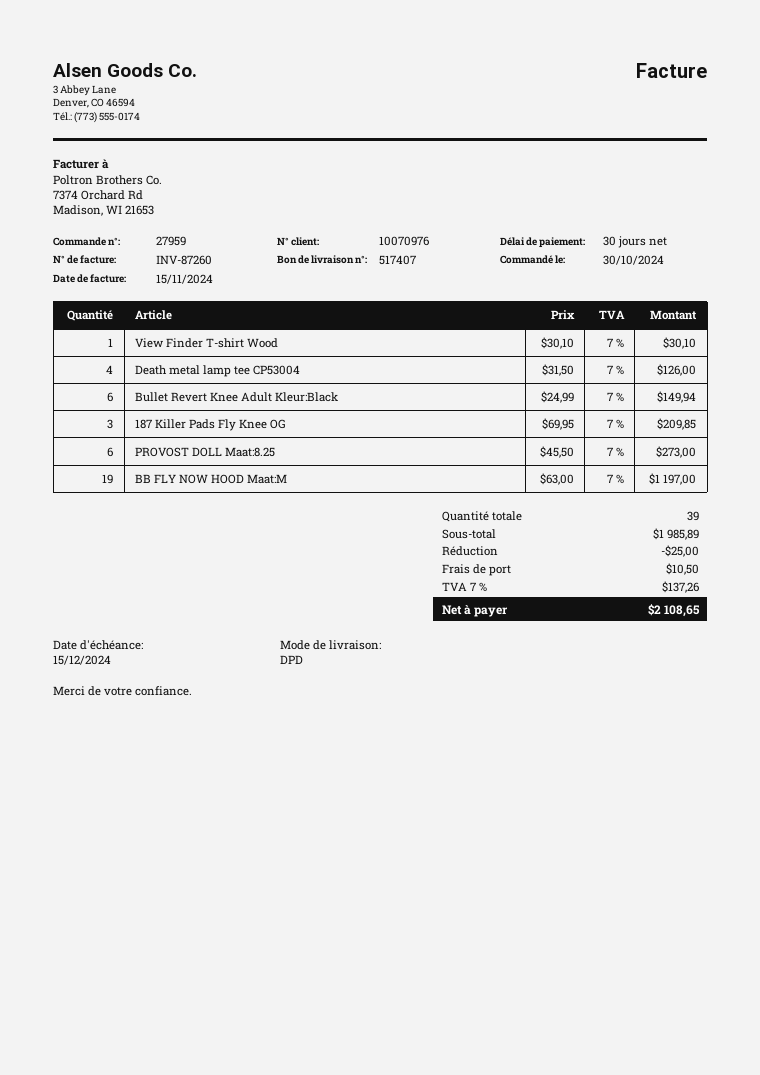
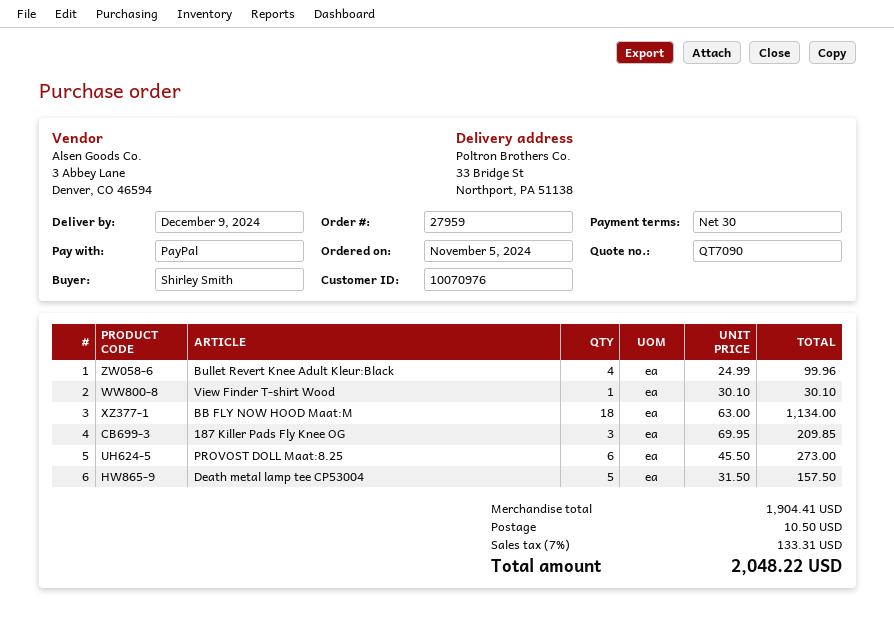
order date: 2024-10-30 -> 2024-11-05
Death metal lamp tee CP53004: 4 x 31.50 = 126.00 -> 5 x 31.50 = 157.50
Bullet Revert Knee Adult Kleur:Black: 6 x 24.99 = 149.94 -> 4 x 24.99 = 99.96
BB FLY NOW HOOD Maat:M: 19 x 63.00 = 1197.00 -> 18 x 63.00 = 1134.00
subtotal: 1985.89 -> 1904.41
discount: 25.00 -> none
tax: 7% = 137.26 -> 7% = 133.31
total: 2108.65 -> 2048.22

